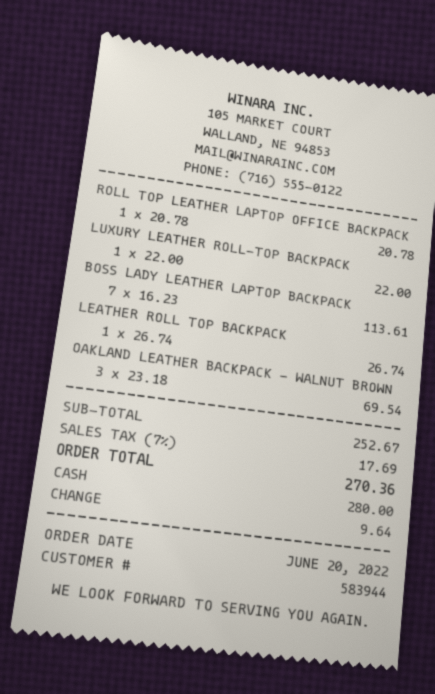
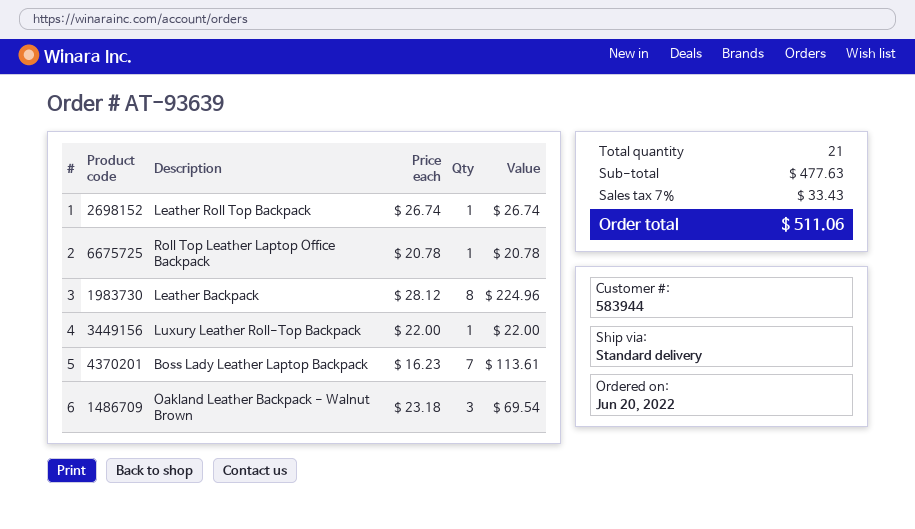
Leather Backpack: none -> 8 x 28.12 = 224.96
subtotal: 252.67 -> 477.63
tax: 7% = 17.69 -> 7% = 33.43
total: 270.36 -> 511.06

